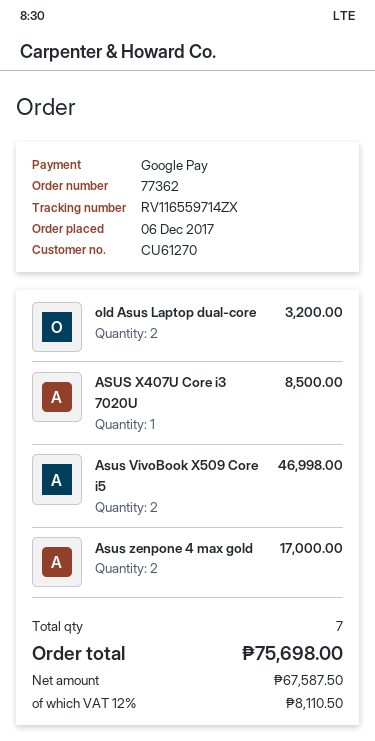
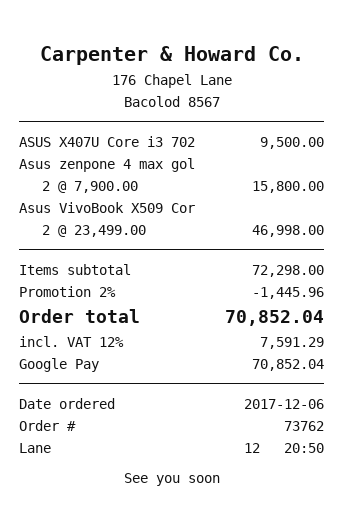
order number: 77362 -> 73762
old Asus Laptop dual-core: 2 for 3200.00 -> none
ASUS X407U Core i3 7020U: 1 for 8500.00 -> 1 for 9500.00
Asus zenpone 4 max gold: 2 for 17000.00 -> 2 for 15800.00
discount: none -> 2% = 1445.96
tax: 12% = 8110.50 -> 12% = 7591.29
total: 75698.00 -> 70852.04

